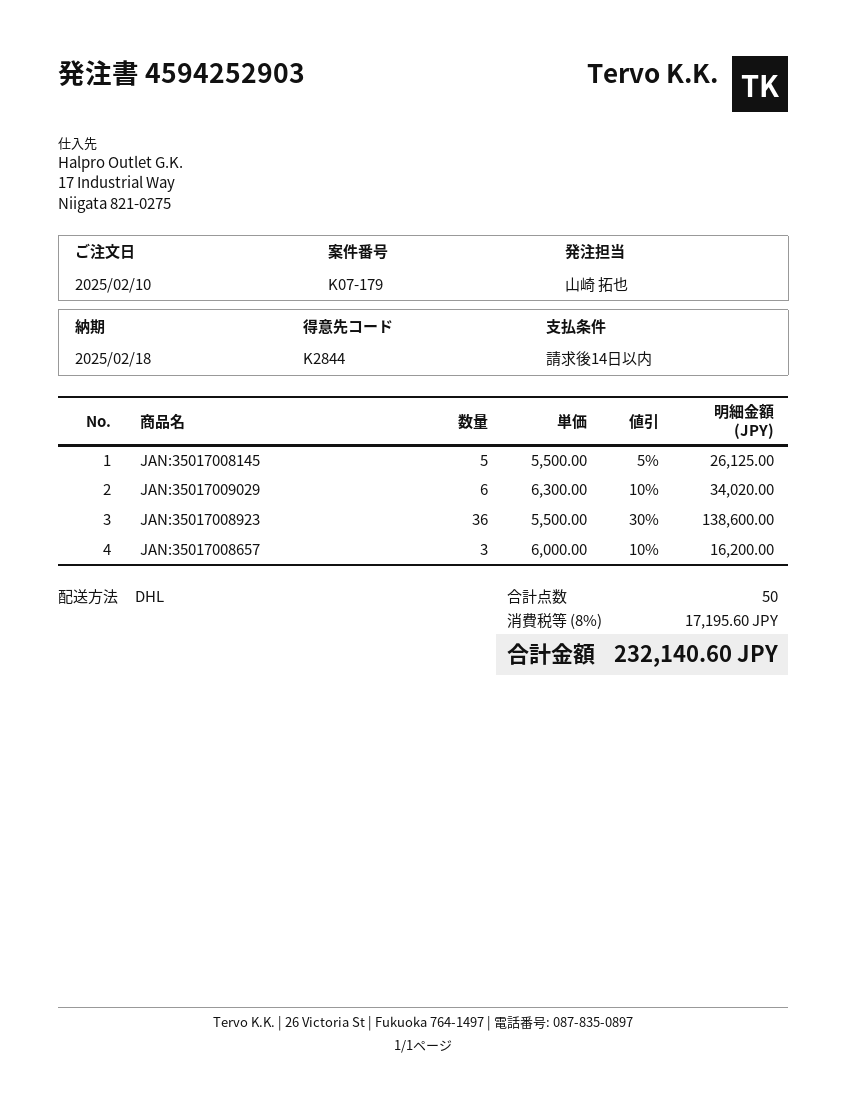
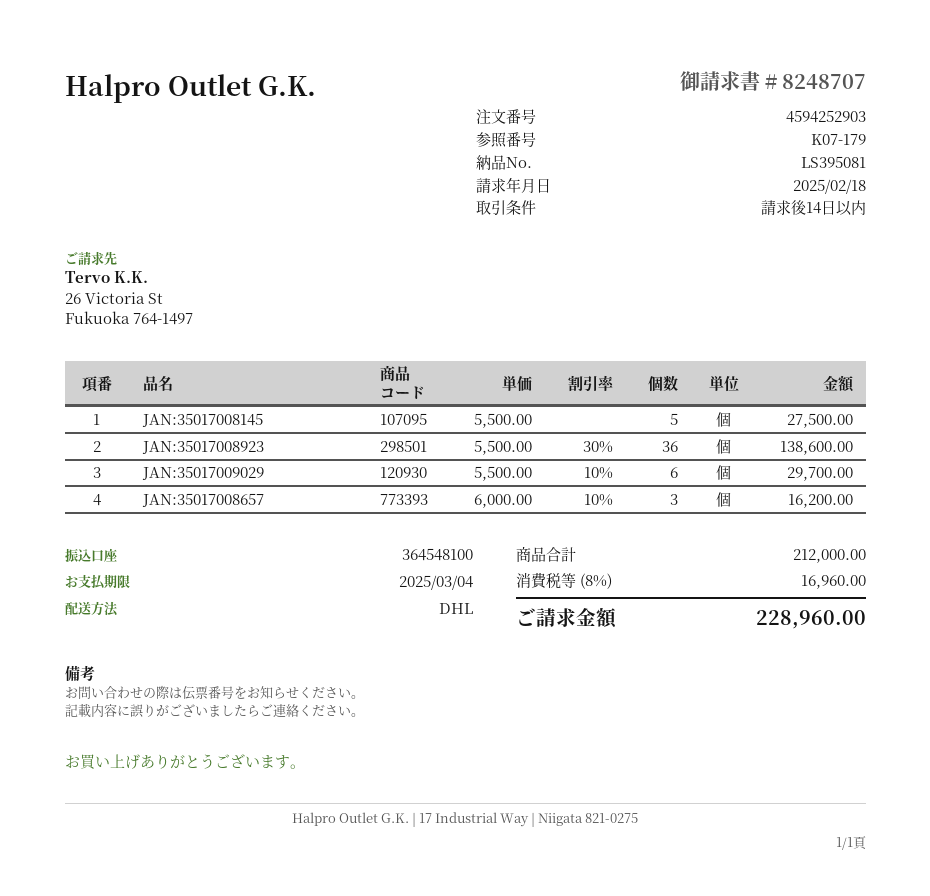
JAN:35017008145: 5 x 5500.00 - 5% = 26125.00 -> 5 x 5500.00 = 27500.00
JAN:35017009029: 6 x 6300.00 - 10% = 34020.00 -> 6 x 5500.00 - 10% = 29700.00
tax: 8% = 17195.60 -> 8% = 16960.00
total: 232140.60 -> 228960.00

